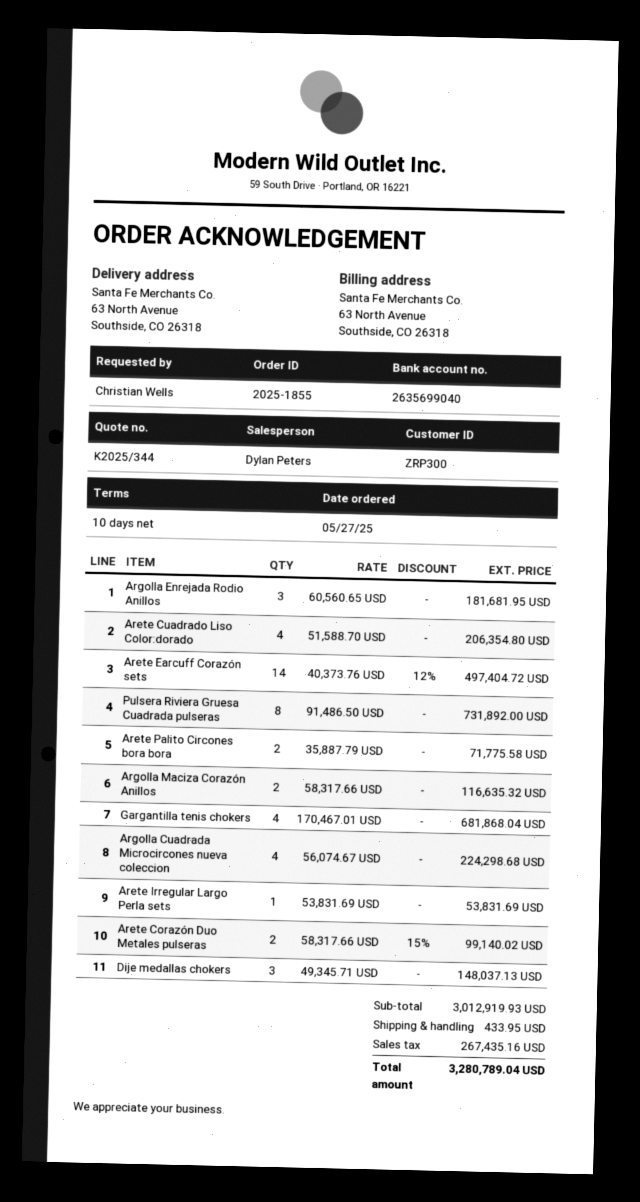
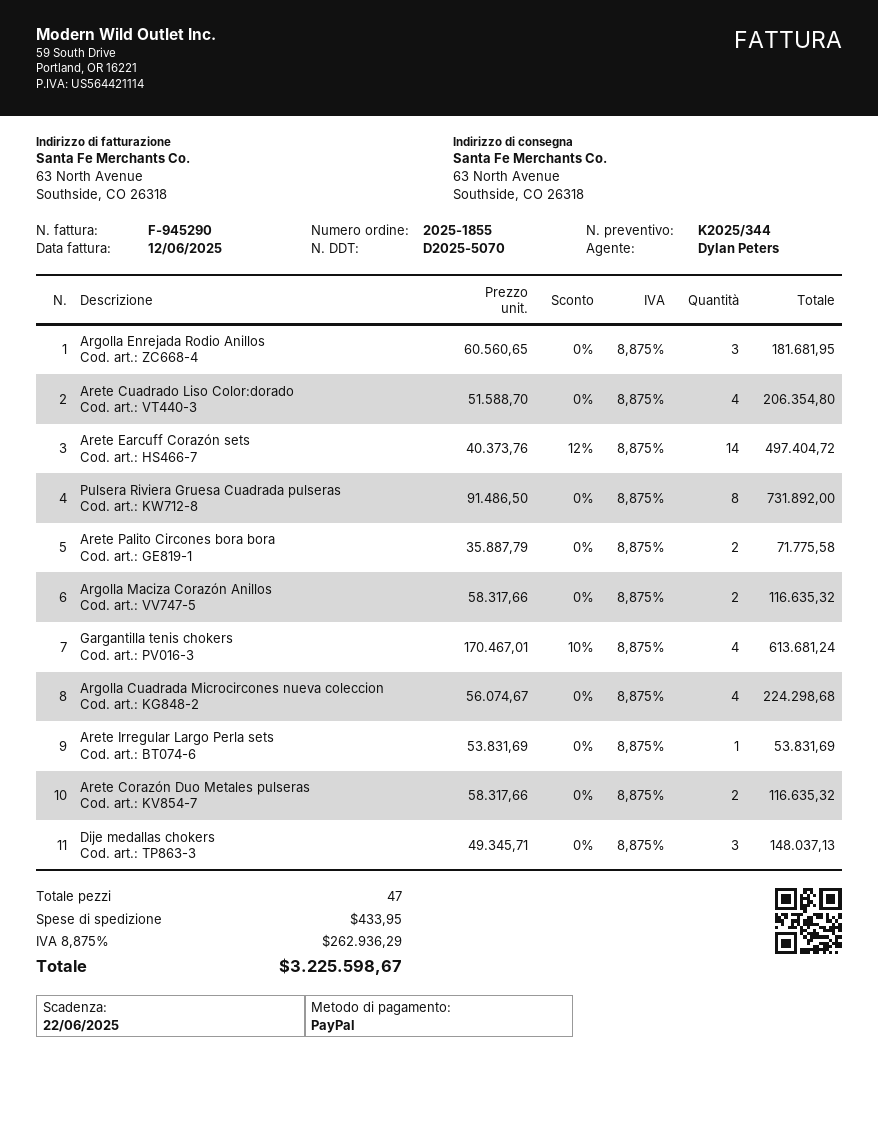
Gargantilla tenis chokers: 4 x 170467.01 = 681868.04 -> 4 x 170467.01 - 10% = 613681.24
Arete Corazón Duo Metales pulseras: 2 x 58317.66 - 15% = 99140.02 -> 2 x 58317.66 = 116635.32
tax: 267435.16 -> 262936.29
total: 3280789.04 -> 3225598.67

